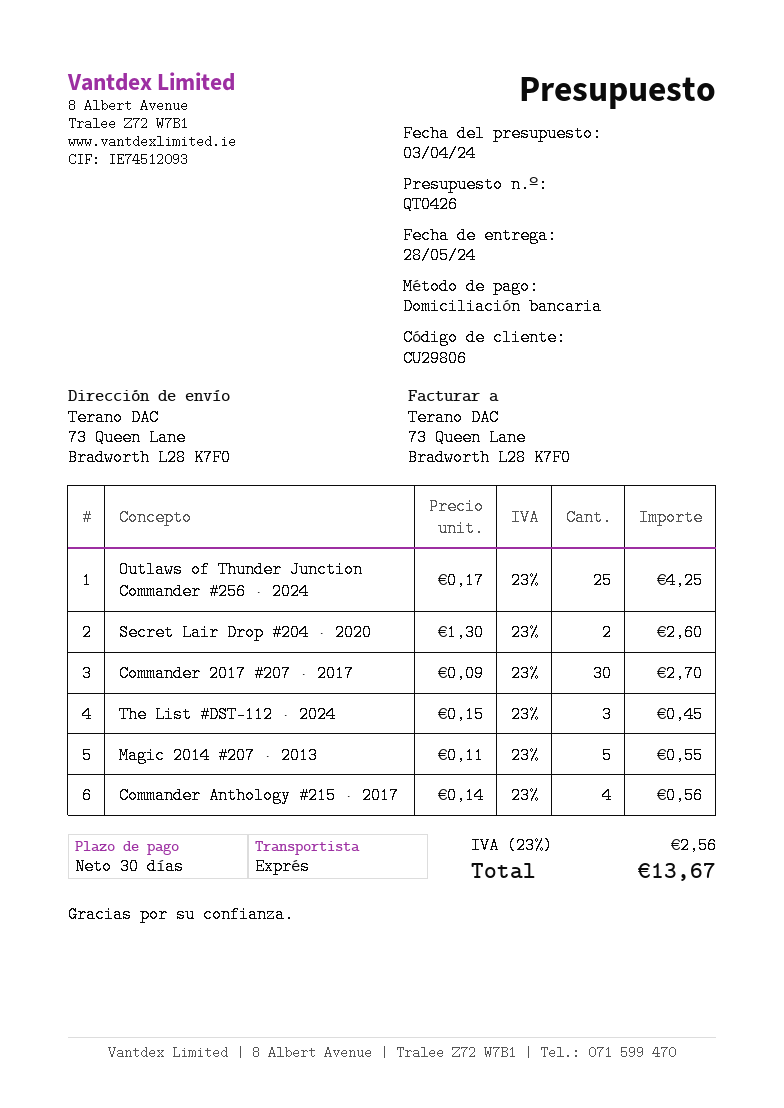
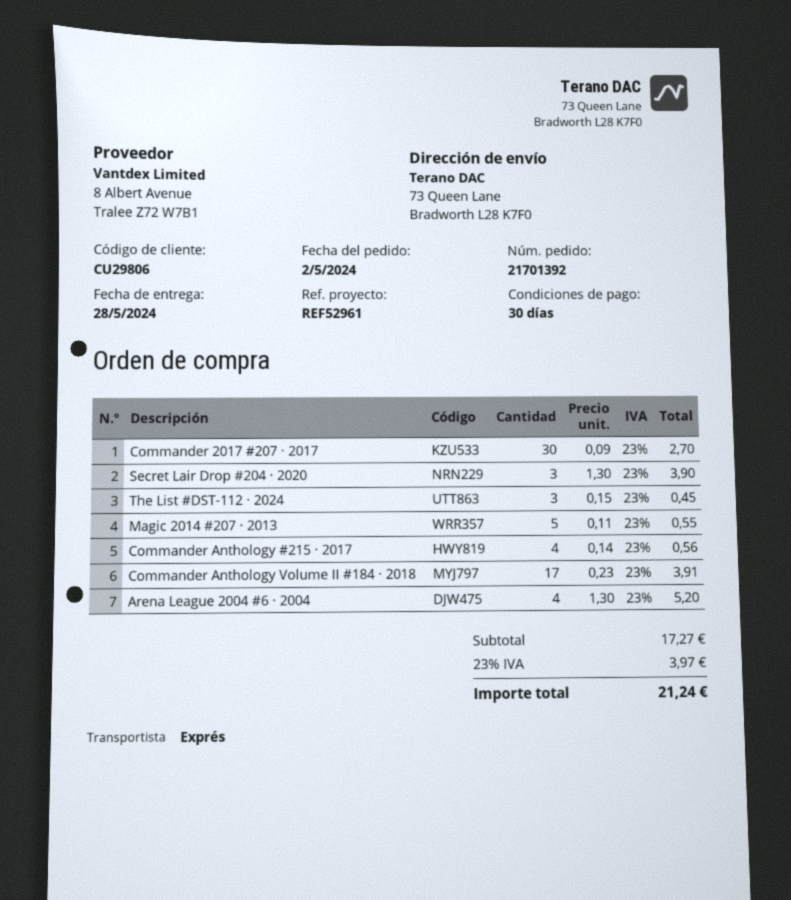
Outlaws of Thunder Junction Commander #256 · 2024: 25 x 0.17 = 4.25 -> none
Secret Lair Drop #204 · 2020: 2 x 1.30 = 2.60 -> 3 x 1.30 = 3.90
Commander Anthology Volume II #184 · 2018: none -> 17 x 0.23 = 3.91
Arena League 2004 #6 · 2004: none -> 4 x 1.30 = 5.20
tax: 23% = 2.56 -> 23% = 3.97
total: 13.67 -> 21.24

